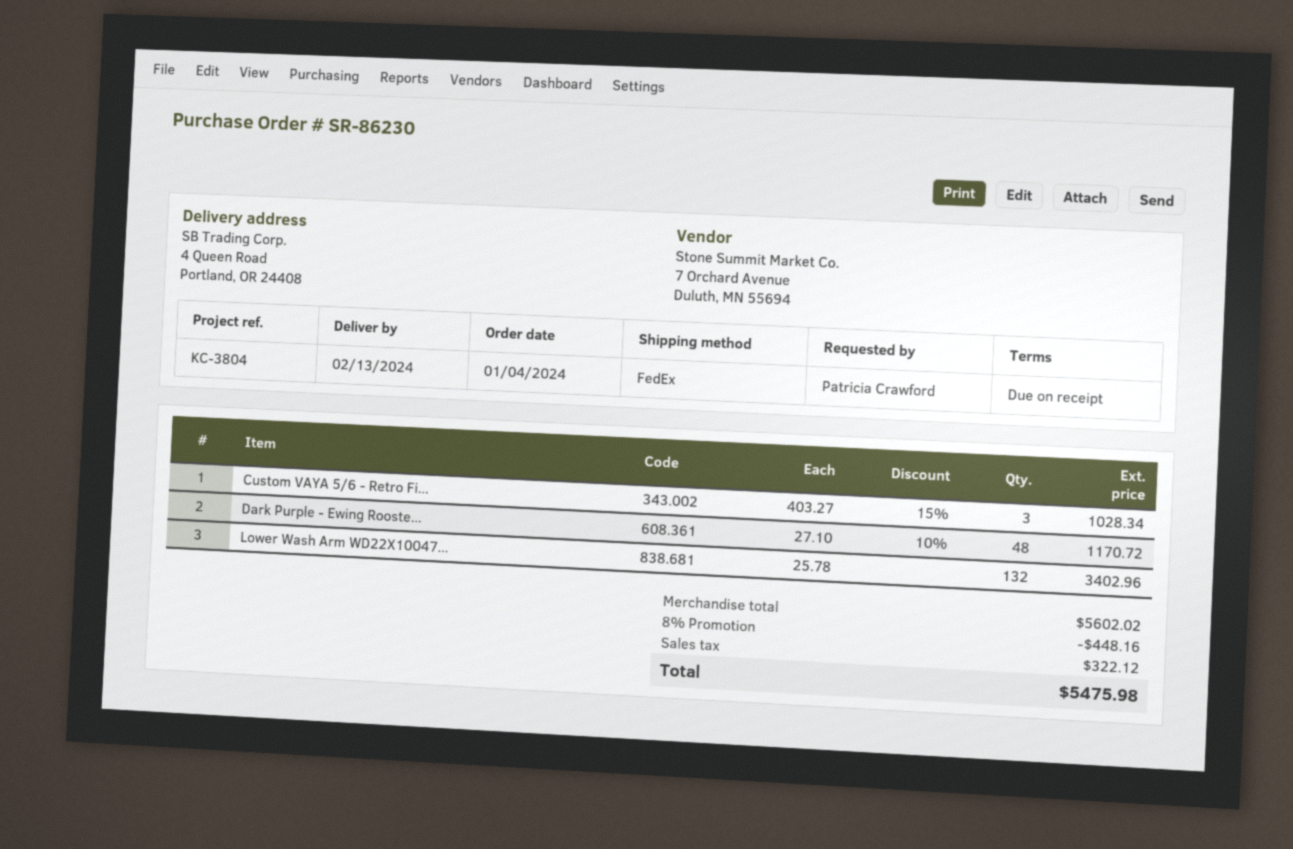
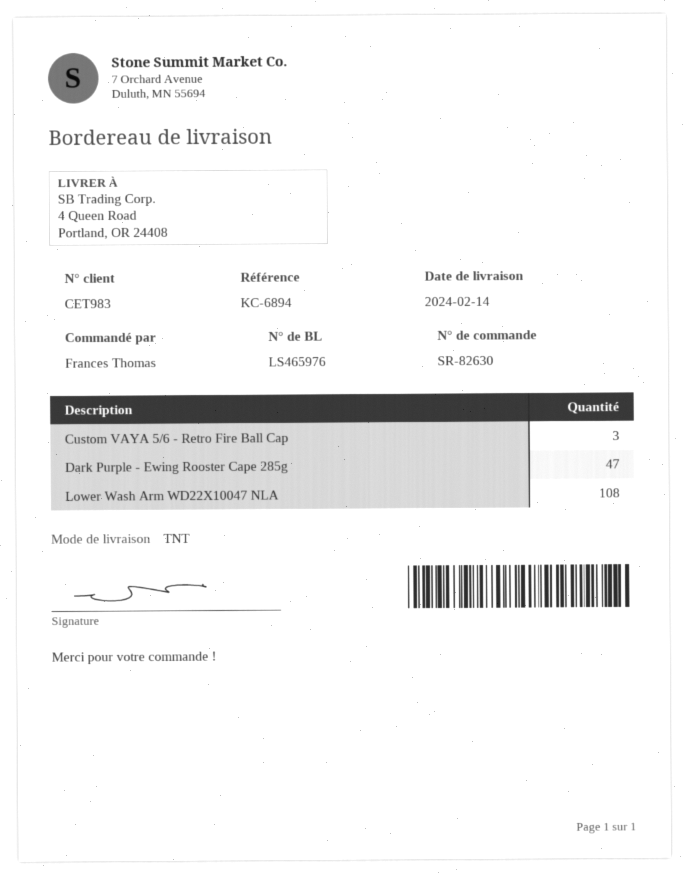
order number: SR-86230 -> SR-82630
delivery date: 2024-02-13 -> 2024-02-14
reference: KC-3804 -> KC-6894
ordered by: Patricia Crawford -> Frances Thomas
shipping method: FedEx -> TNT
Dark Purple - Ewing Rooste...: 48 -> 47
Lower Wash Arm WD22X10047...: 132 -> 108

